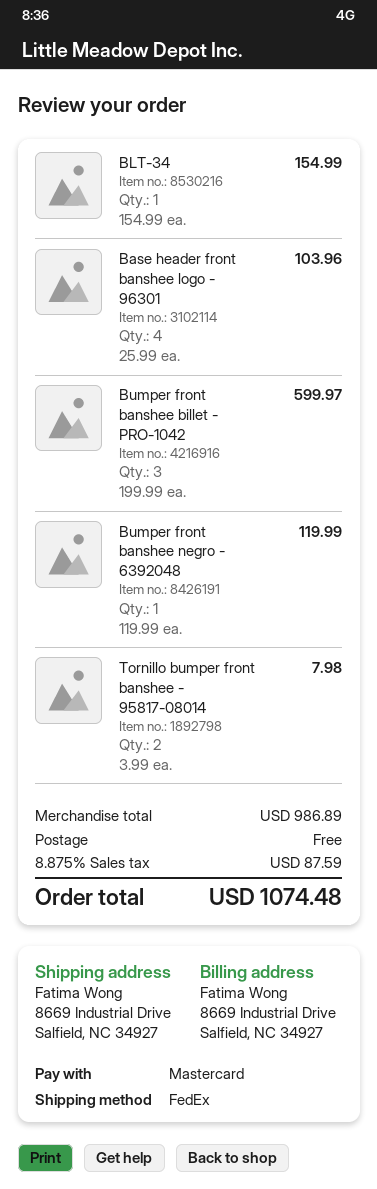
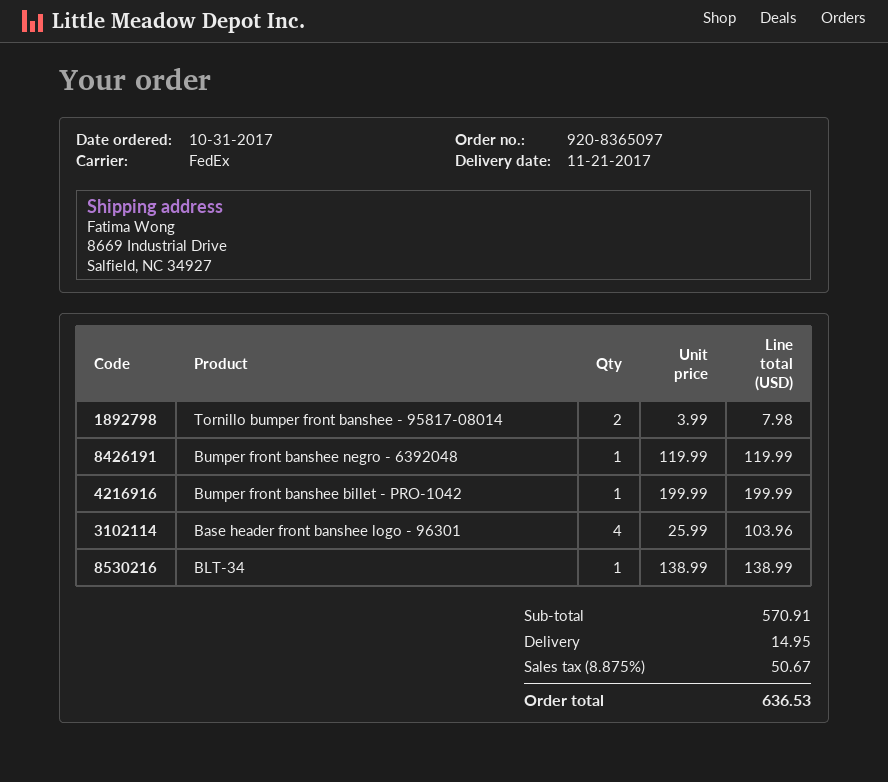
BLT-34: 1 x 154.99 = 154.99 -> 1 x 138.99 = 138.99
Bumper front banshee billet - PRO-1042: 3 x 199.99 = 599.97 -> 1 x 199.99 = 199.99
subtotal: 986.89 -> 570.91
shipping: 0.00 -> 14.95
tax: 8.875% = 87.59 -> 8.875% = 50.67
total: 1074.48 -> 636.53

